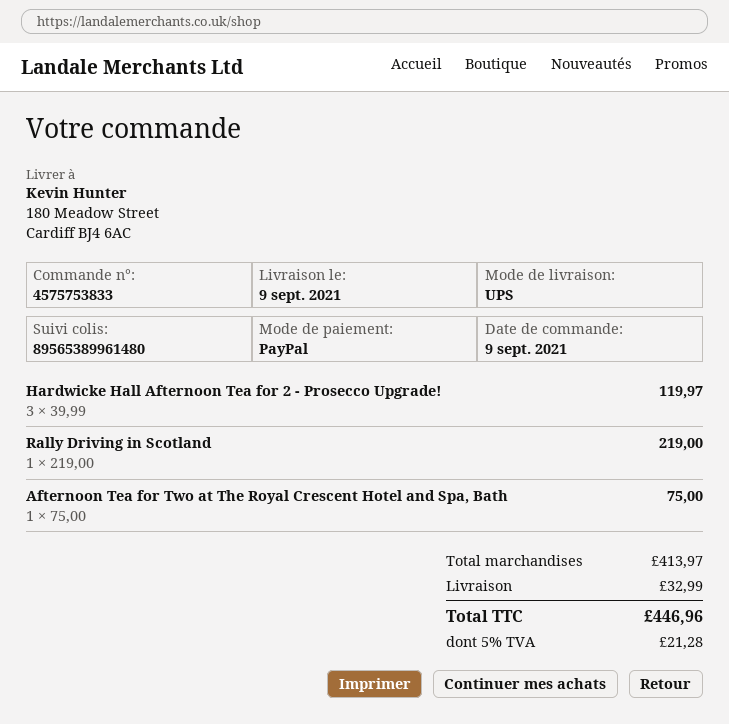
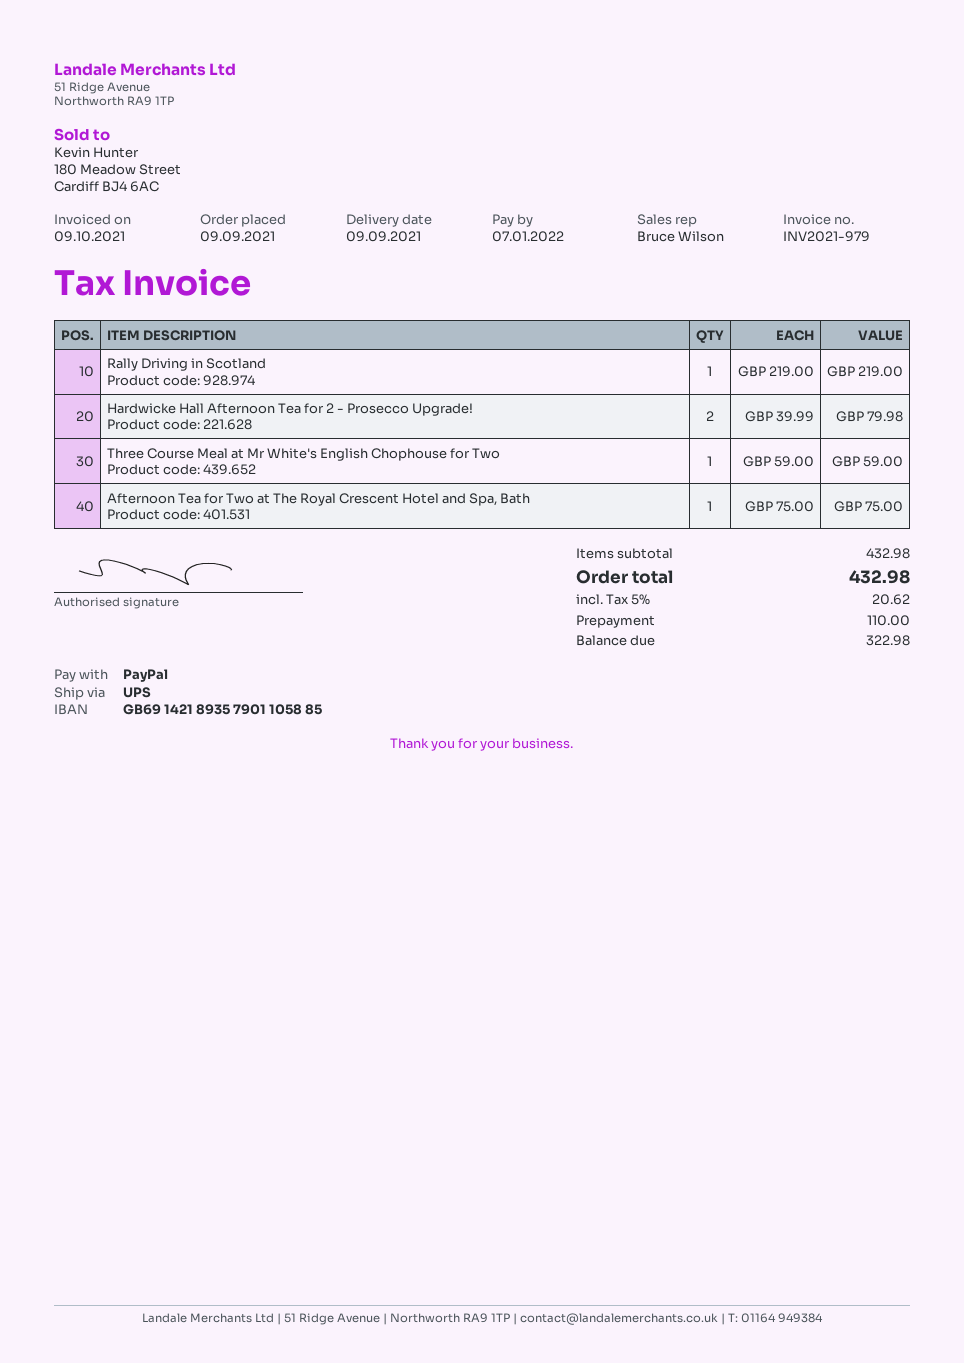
Hardwicke Hall Afternoon Tea for 2 - Prosecco Upgrade!: 3 x 39.99 = 119.97 -> 2 x 39.99 = 79.98
Three Course Meal at Mr White's English Chophouse for Two: none -> 1 x 59.00 = 59.00
subtotal: 413.97 -> 432.98
shipping: 32.99 -> none
tax: 5% = 21.28 -> 5% = 20.62
total: 446.96 -> 432.98

